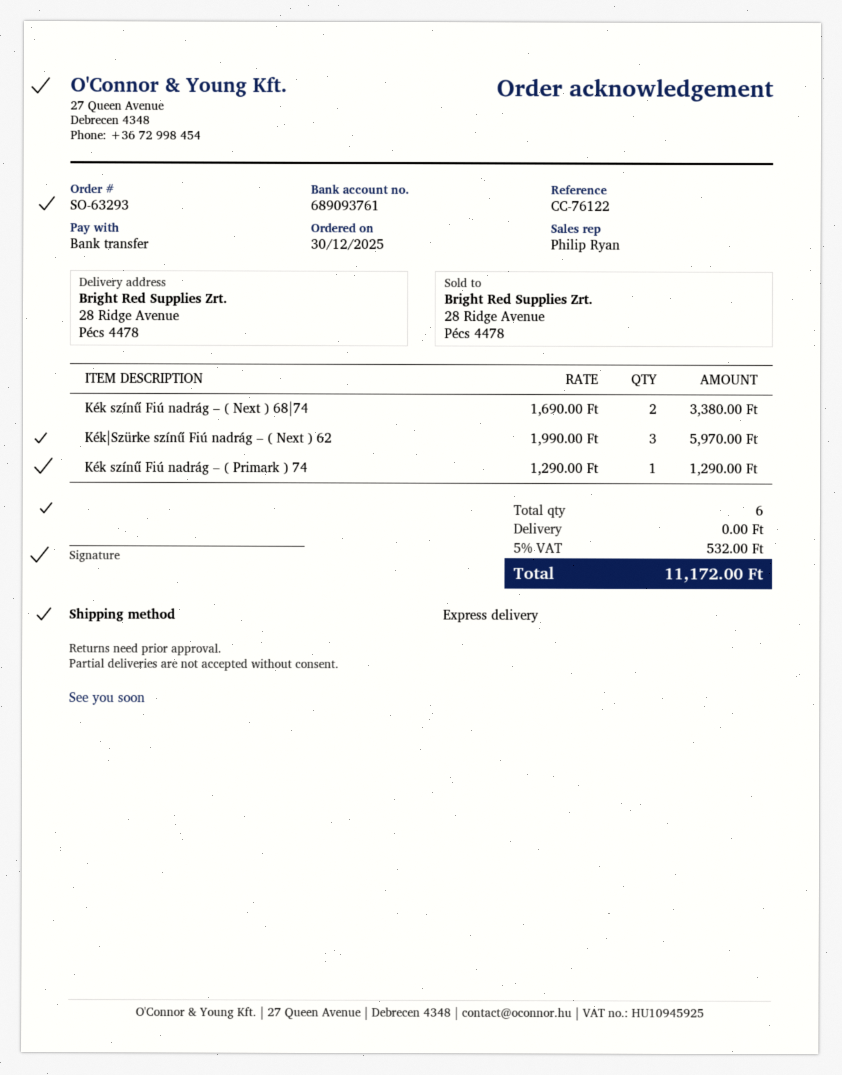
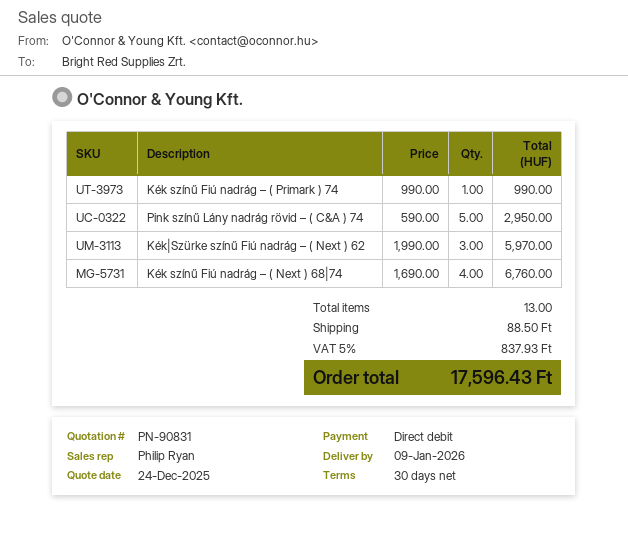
payment method: bank transfer -> direct debit
Kék színű Fiú nadrág – ( Next ) 68|74: 2 x 1690.00 = 3380.00 -> 4 x 1690.00 = 6760.00
Kék színű Fiú nadrág – ( Primark ) 74: 1 x 1290.00 = 1290.00 -> 1 x 990.00 = 990.00
Pink színű Lány nadrág rövid – ( C&A ) 74: none -> 5 x 590.00 = 2950.00
total quantity: 6 -> 13
shipping: 0.00 -> 88.50
tax: 5% = 532.00 -> 5% = 837.93
total: 11172.00 -> 17596.43

